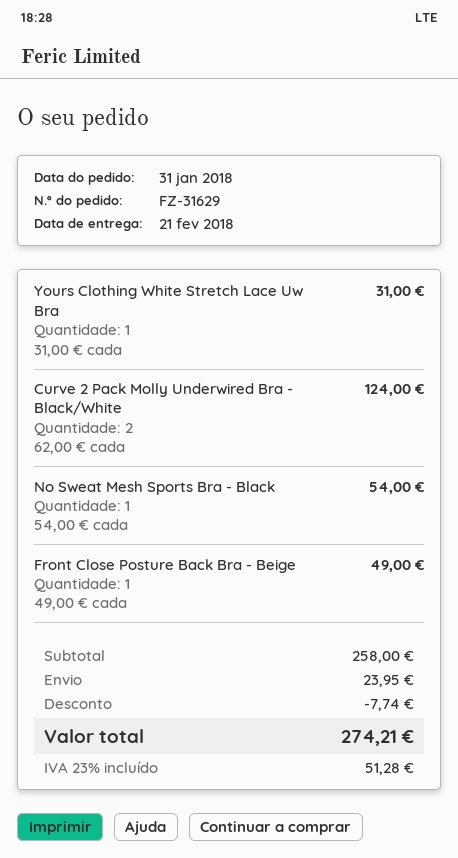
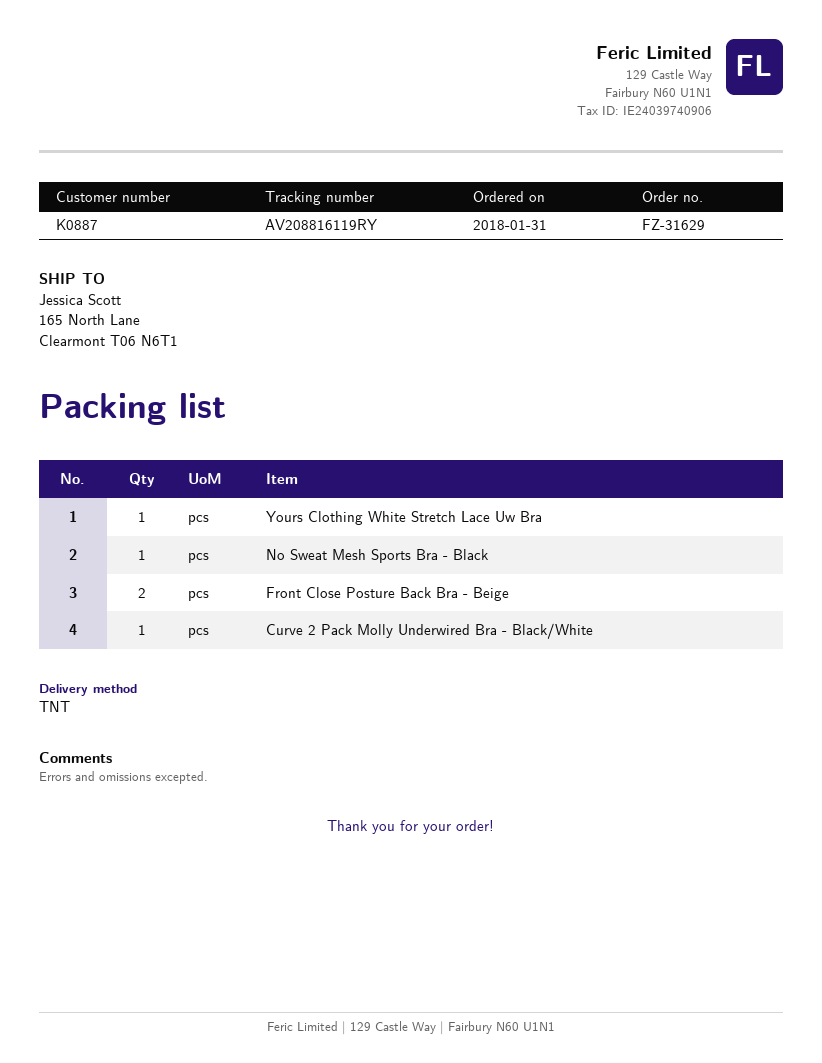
Curve 2 Pack Molly Underwired Bra - Black/White: 2 -> 1
Front Close Posture Back Bra - Beige: 1 -> 2

